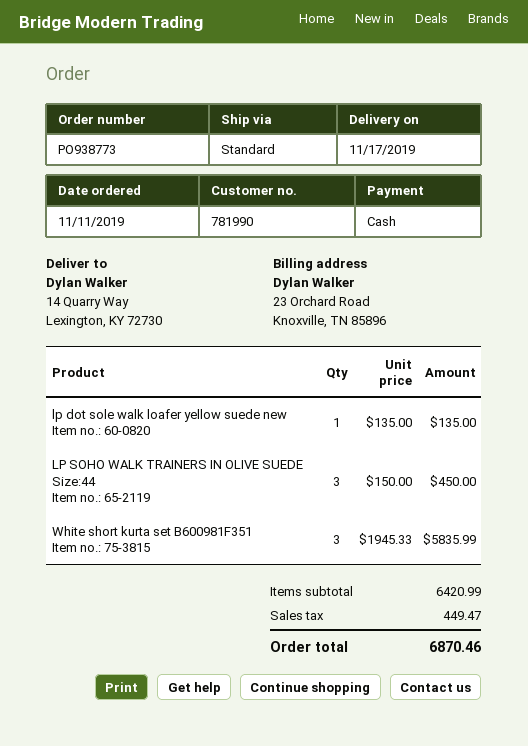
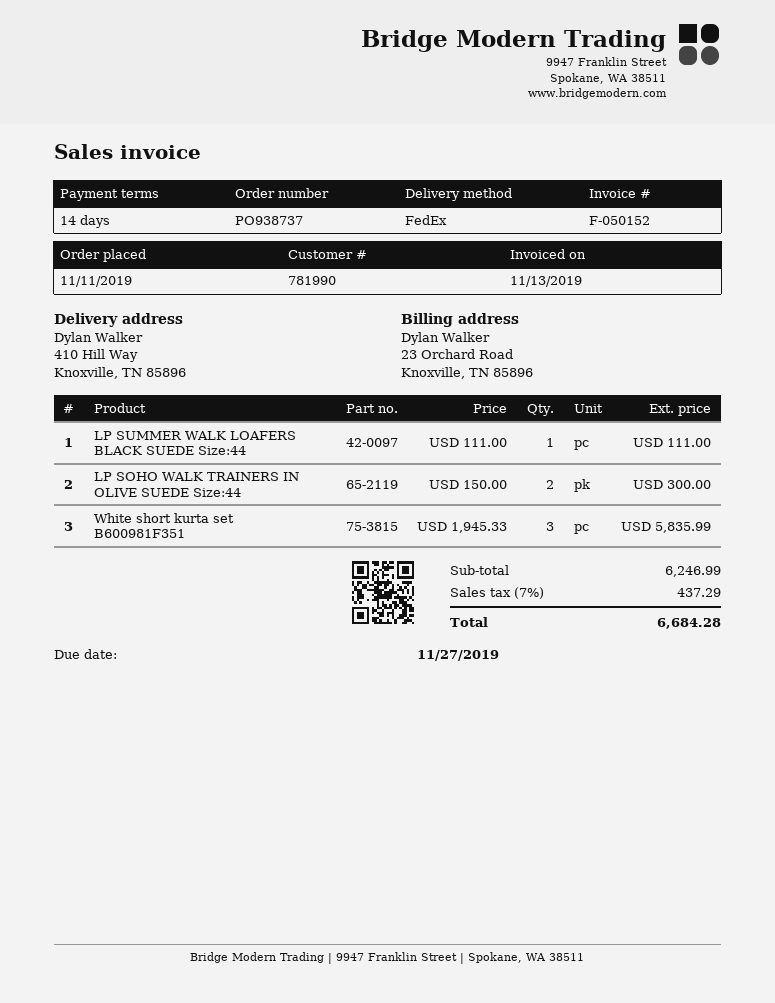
order number: PO938773 -> PO938737
shipping method: standard -> FedEx
ship to: 14 Quarry Way, Lexington, KY 72730 -> 410 Hill Way, Knoxville, TN 85896
lp dot sole walk loafer yellow suede new: 1 x 135.00 = 135.00 -> none
LP SOHO WALK TRAINERS IN OLIVE SUEDE Size:44: 3 x 150.00 = 450.00 -> 2 x 150.00 = 300.00
LP SUMMER WALK LOAFERS BLACK SUEDE Size:44: none -> 1 x 111.00 = 111.00
subtotal: 6420.99 -> 6246.99
tax: 449.47 -> 437.29
total: 6870.46 -> 6684.28

